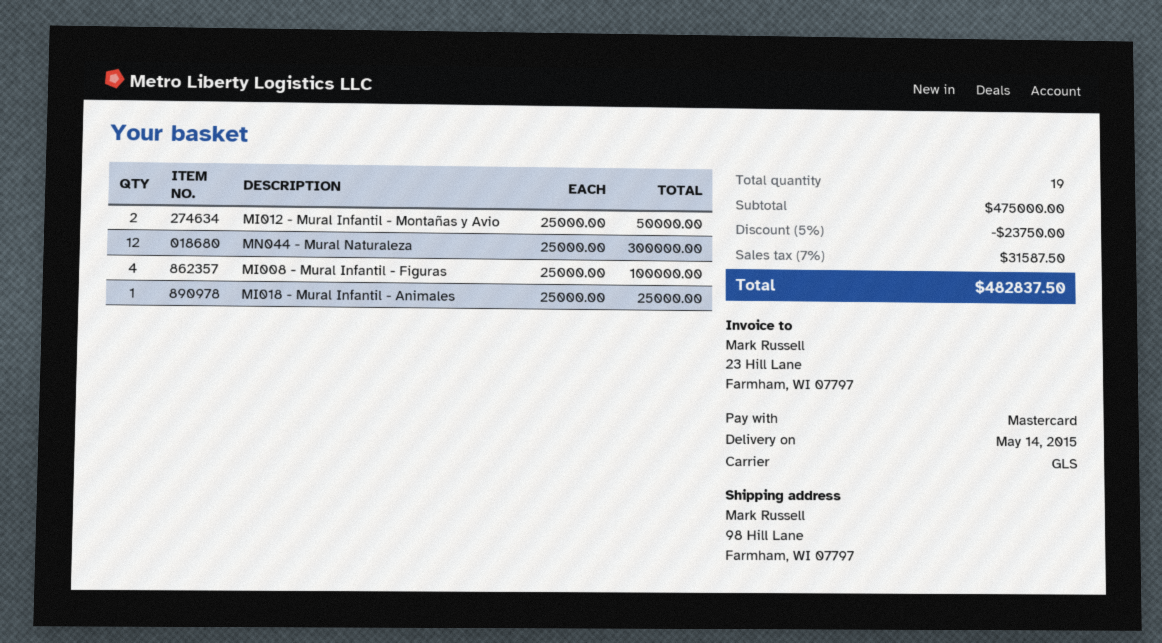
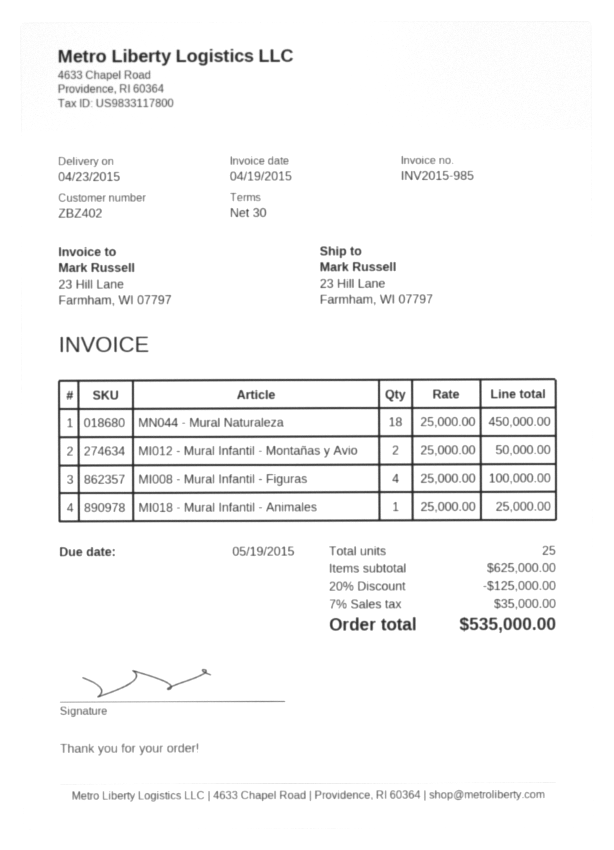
delivery date: 2015-05-14 -> 2015-04-23
ship to: 98 Hill Lane, Farmham, WI 07797 -> 23 Hill Lane, Farmham, WI 07797
MN044 - Mural Naturaleza: 12 x 25000.00 = 300000.00 -> 18 x 25000.00 = 450000.00
total quantity: 19 -> 25
subtotal: 475000.00 -> 625000.00
discount: 5% = 23750.00 -> 20% = 125000.00
tax: 7% = 31587.50 -> 7% = 35000.00
total: 482837.50 -> 535000.00

